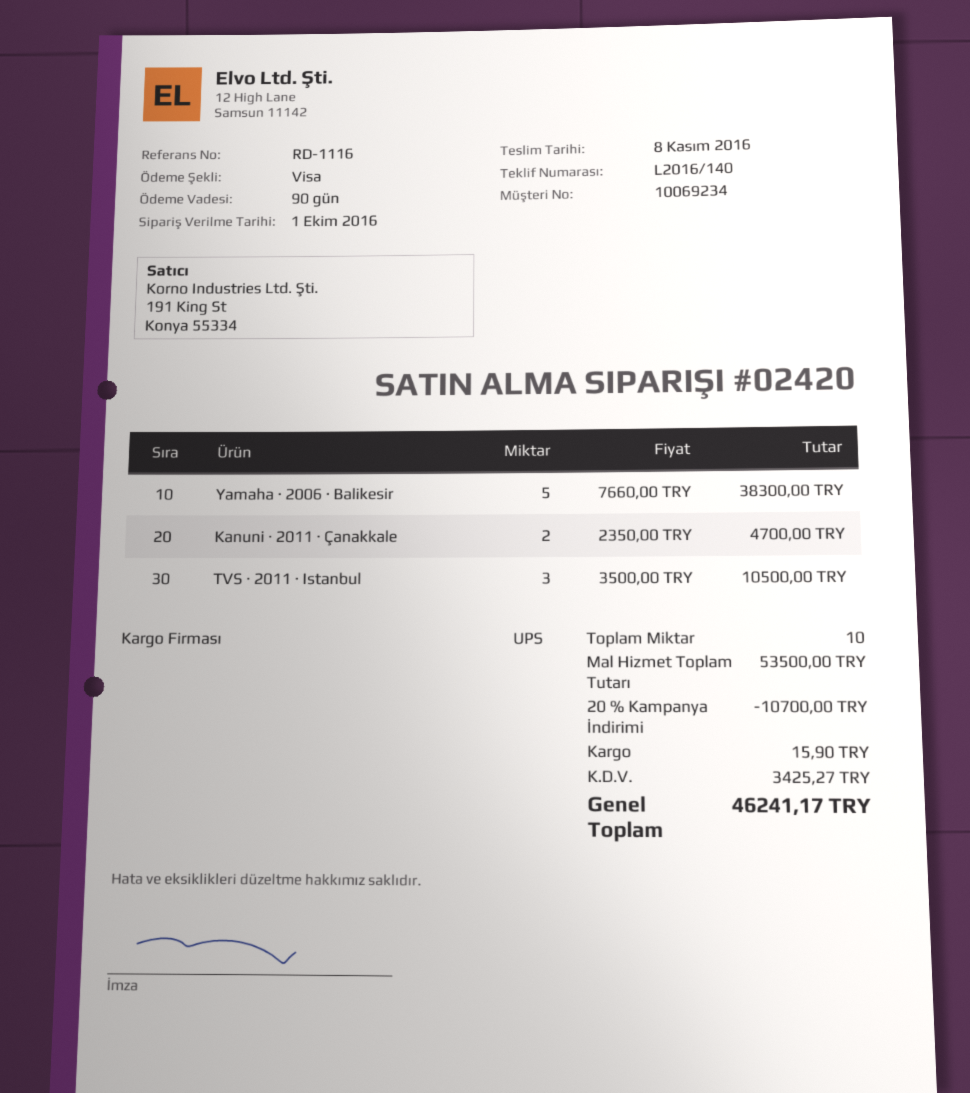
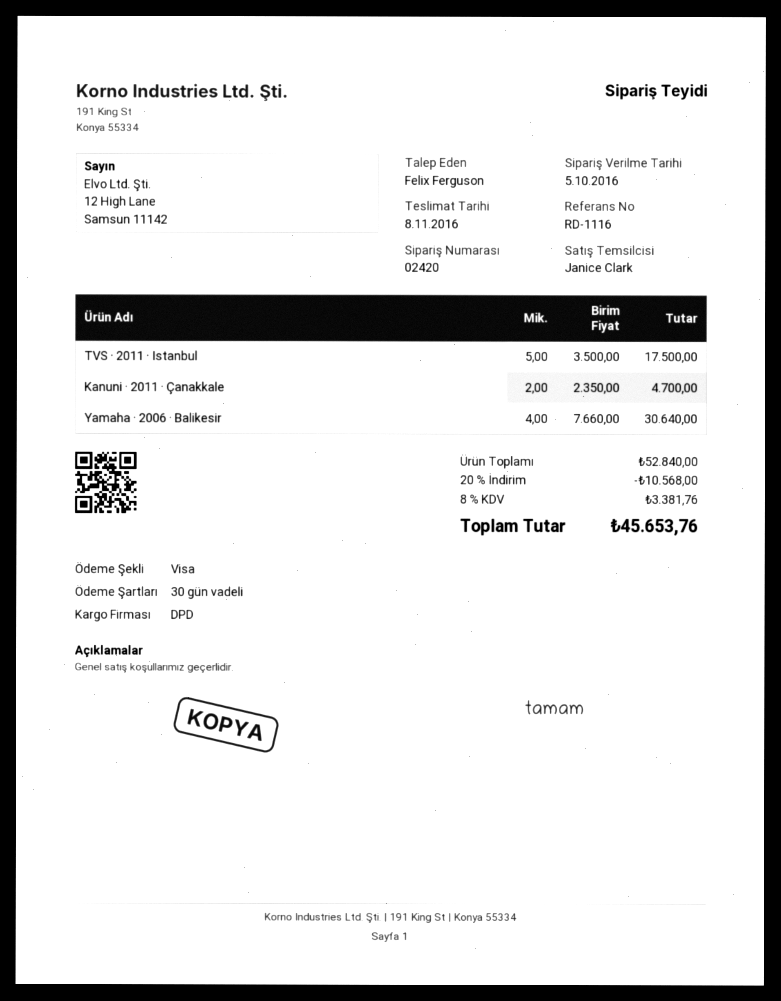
order date: 2016-10-01 -> 2016-10-05
payment terms: 90 days -> 30 days
shipping method: UPS -> DPD
Yamaha · 2006 · Balikesir: 5 x 7660.00 = 38300.00 -> 4 x 7660.00 = 30640.00
TVS · 2011 · Istanbul: 3 x 3500.00 = 10500.00 -> 5 x 3500.00 = 17500.00
subtotal: 53500.00 -> 52840.00
discount: 20% = 10700.00 -> 20% = 10568.00
shipping: 15.90 -> none
tax: 3425.27 -> 3381.76
total: 46241.17 -> 45653.76

